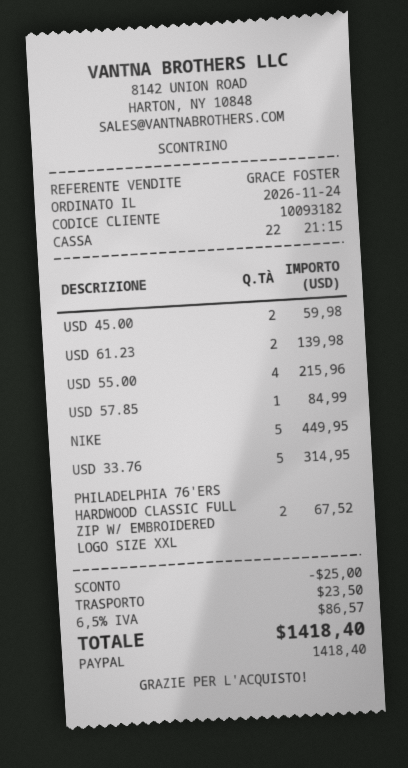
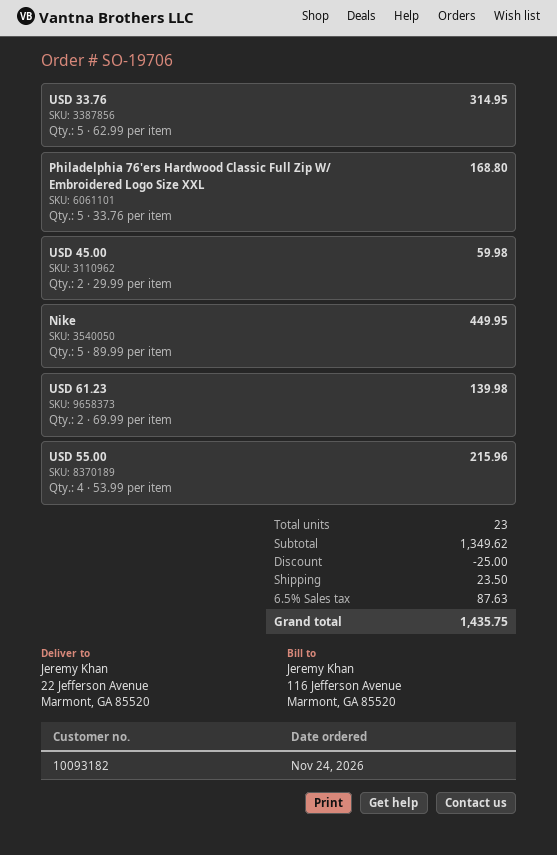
USD 57.85: 1 for 84.99 -> none
PHILADELPHIA 76'ERS HARDWOOD CLASSIC FULL ZIP W/ EMBROIDERED LOGO SIZE XXL: 2 for 67.52 -> 5 for 168.80
tax: 6.5% = 86.57 -> 6.5% = 87.63
total: 1418.40 -> 1435.75

